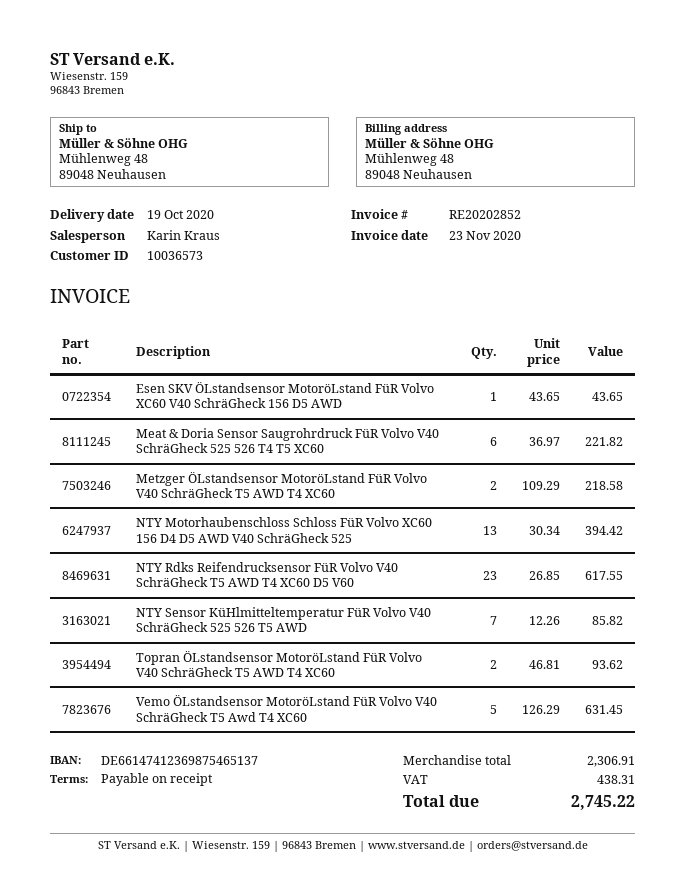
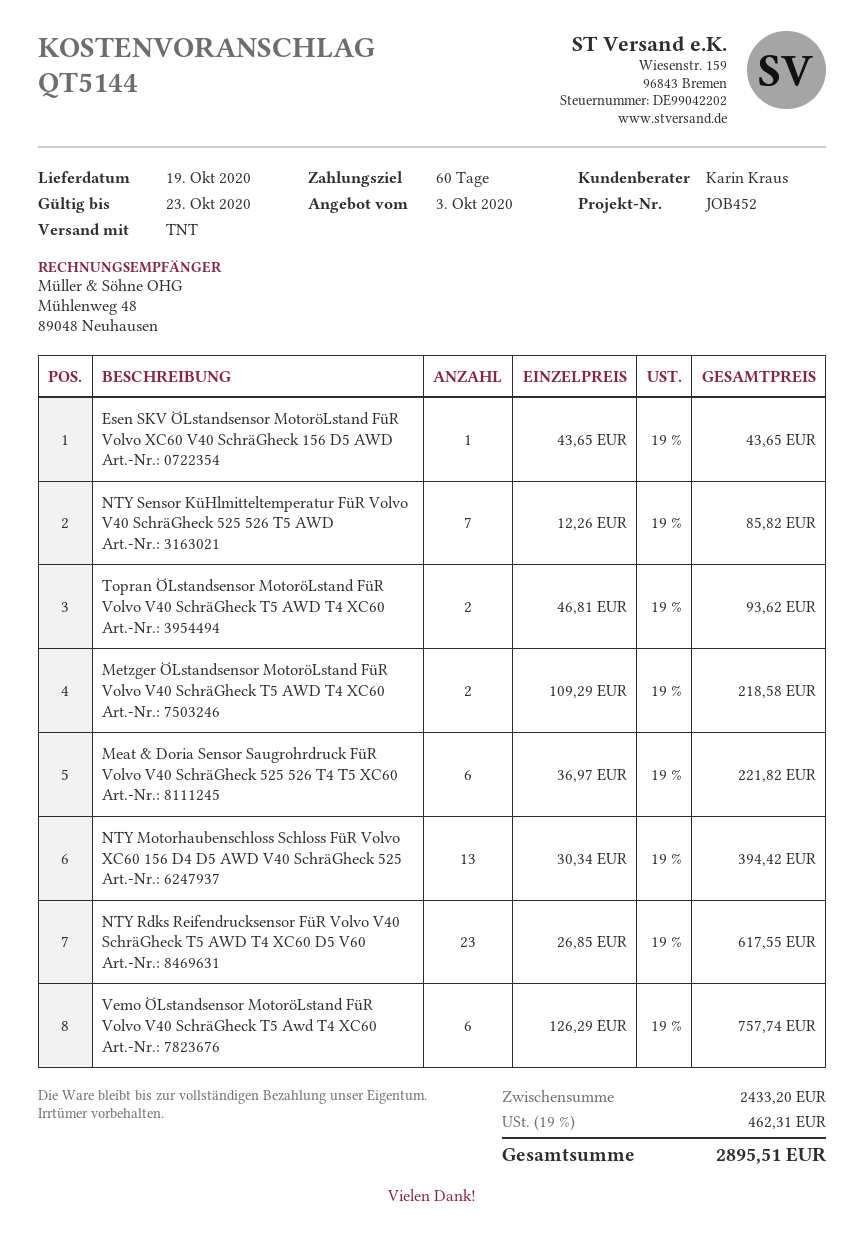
payment terms: on receipt -> 60 days
Vemo ÖLstandsensor MotoröLstand FüR Volvo V40 SchräGheck T5 Awd T4 XC60: 5 x 126.29 = 631.45 -> 6 x 126.29 = 757.74
subtotal: 2306.91 -> 2433.20
tax: 438.31 -> 462.31
total: 2745.22 -> 2895.51

